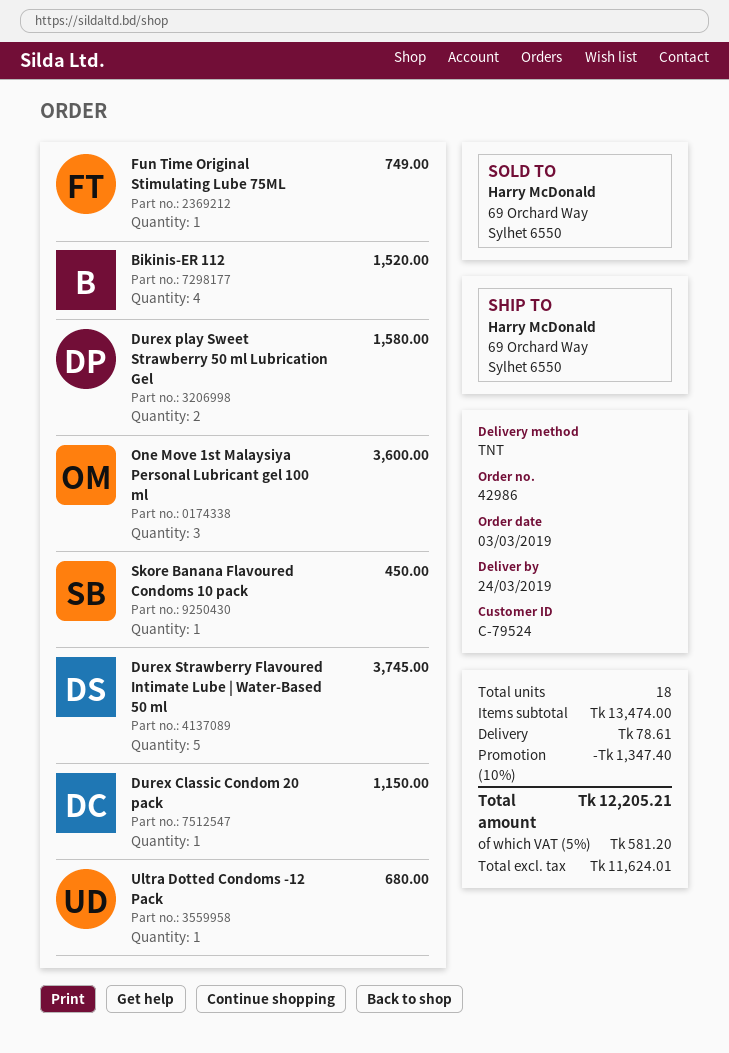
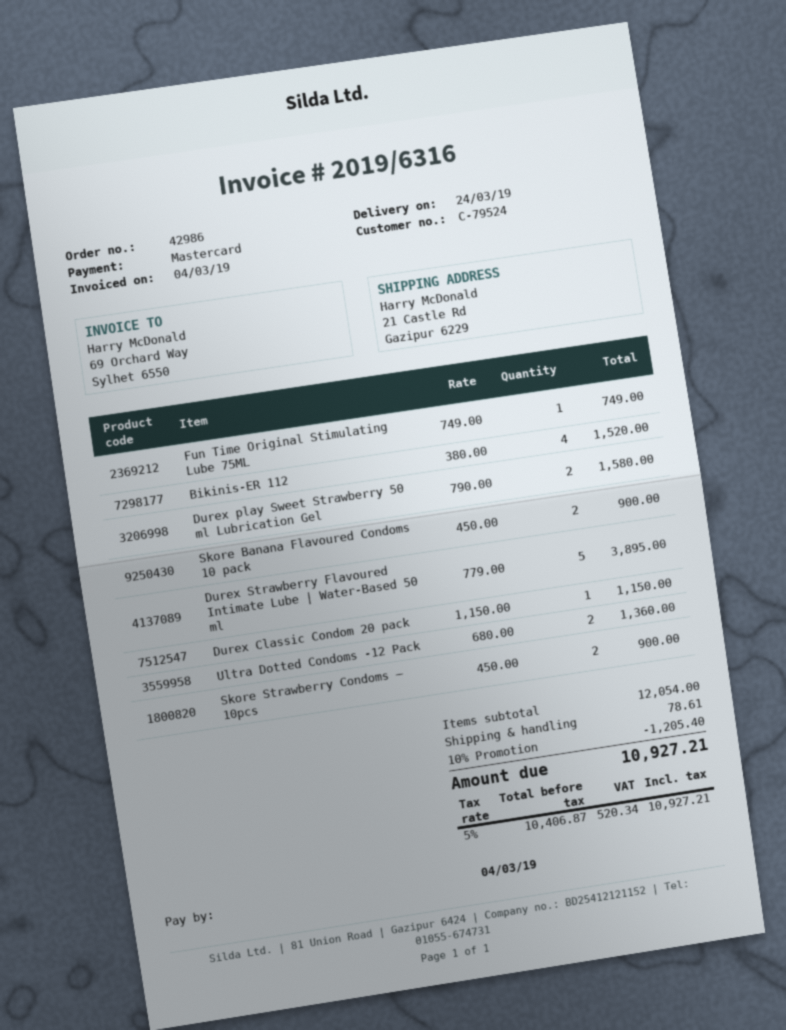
ship to: 69 Orchard Way, Sylhet 6550 -> 21 Castle Rd, Gazipur 6229
One Move 1st Malaysiya Personal Lubricant gel 100 ml: 3 for 3600.00 -> none
Skore Banana Flavoured Condoms 10 pack: 1 for 450.00 -> 2 for 900.00
Durex Strawberry Flavoured Intimate Lube | Water-Based 50 ml: 5 for 3745.00 -> 5 for 3895.00
Ultra Dotted Condoms -12 Pack: 1 for 680.00 -> 2 for 1360.00
Skore Strawberry Condoms – 10pcs: none -> 2 for 900.00
subtotal: 13474.00 -> 12054.00
discount: 10% = 1347.40 -> 10% = 1205.40
net: 11624.01 -> 10406.87
tax: 5% = 581.20 -> 5% = 520.34
total: 12205.21 -> 10927.21

